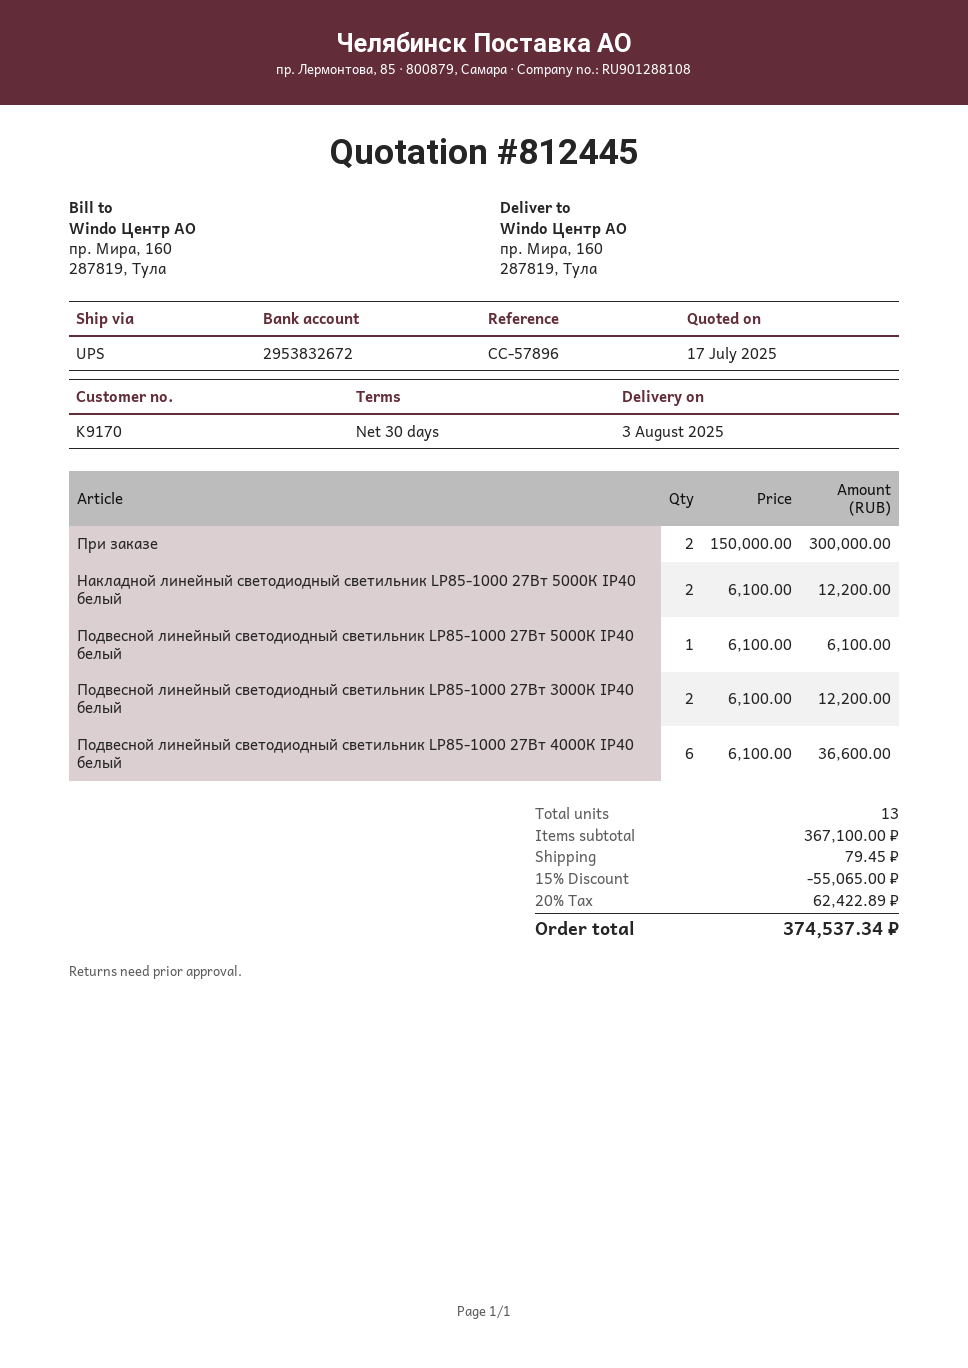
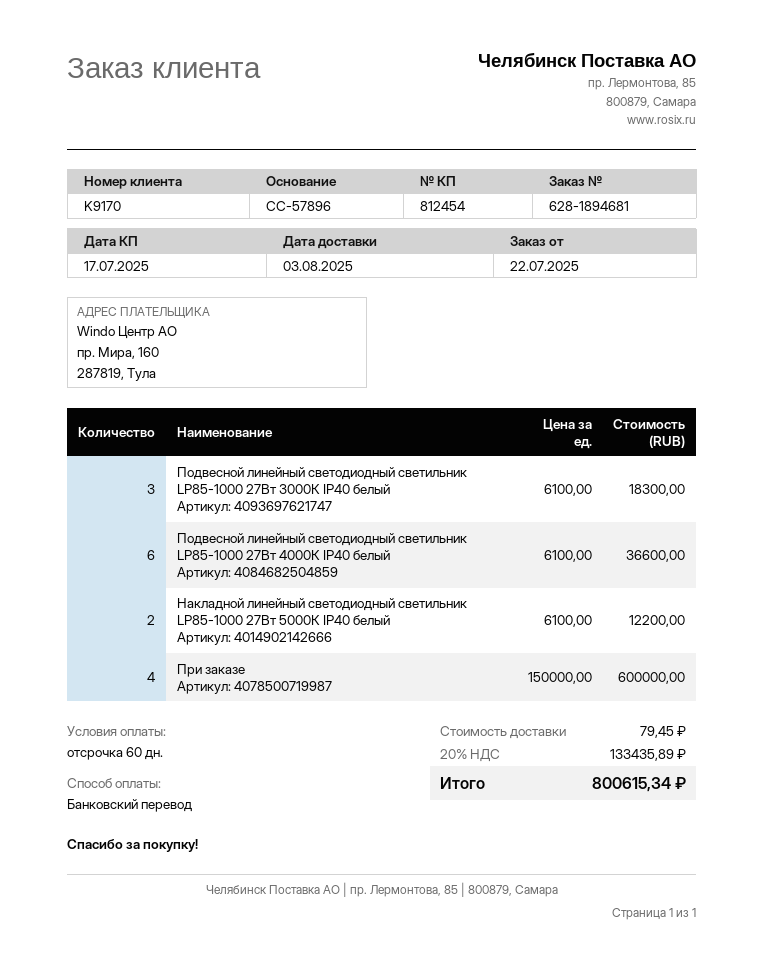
quote number: 812445 -> 812454
payment terms: 30 days -> 60 days
При заказе: 2 x 150000.00 = 300000.00 -> 4 x 150000.00 = 600000.00
Подвесной линейный светодиодный светильник LP85-1000 27Вт 5000К IP40 белый: 1 x 6100.00 = 6100.00 -> none
Подвесной линейный светодиодный светильник LP85-1000 27Вт 3000К IP40 белый: 2 x 6100.00 = 12200.00 -> 3 x 6100.00 = 18300.00
discount: 15% = 55065.00 -> none
tax: 20% = 62422.89 -> 20% = 133435.89
total: 374537.34 -> 800615.34

